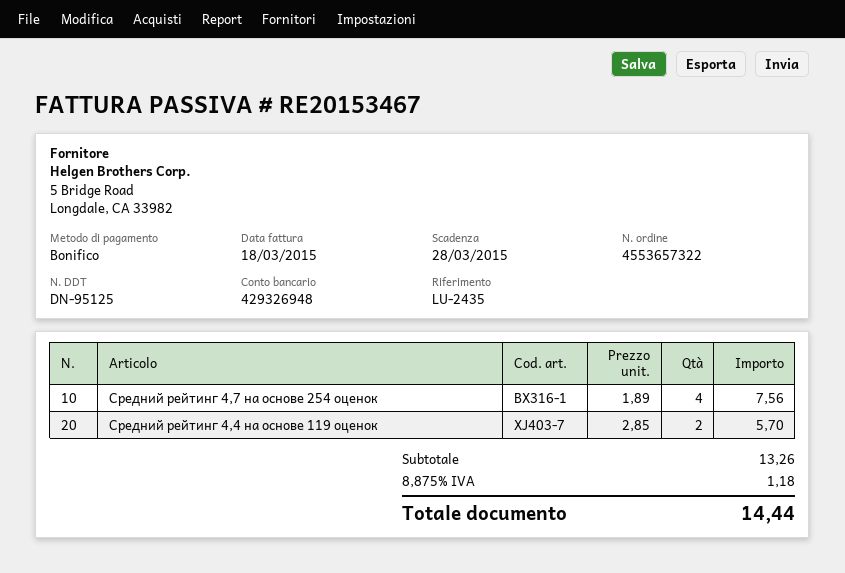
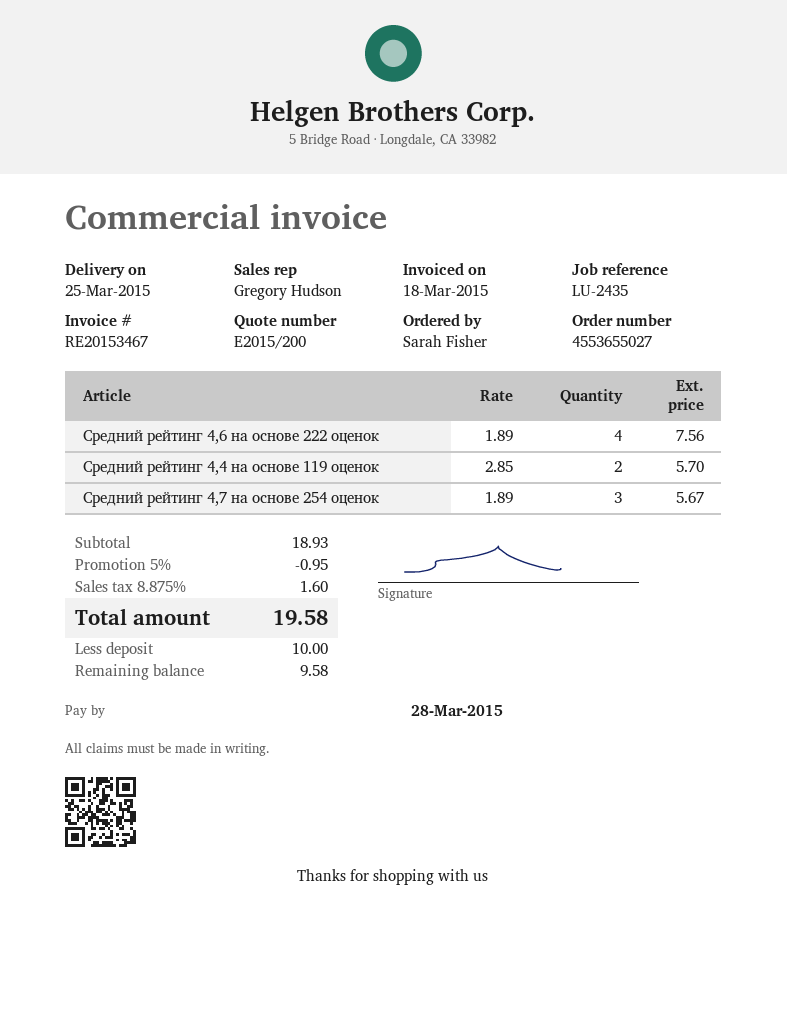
order number: 4553657322 -> 4553655027
Средний рейтинг 4,7 на основе 254 оценок: 4 x 1.89 = 7.56 -> 3 x 1.89 = 5.67
Средний рейтинг 4,6 на основе 222 оценок: none -> 4 x 1.89 = 7.56
subtotal: 13.26 -> 18.93
discount: none -> 5% = 0.95
tax: 8.875% = 1.18 -> 8.875% = 1.60
total: 14.44 -> 19.58

